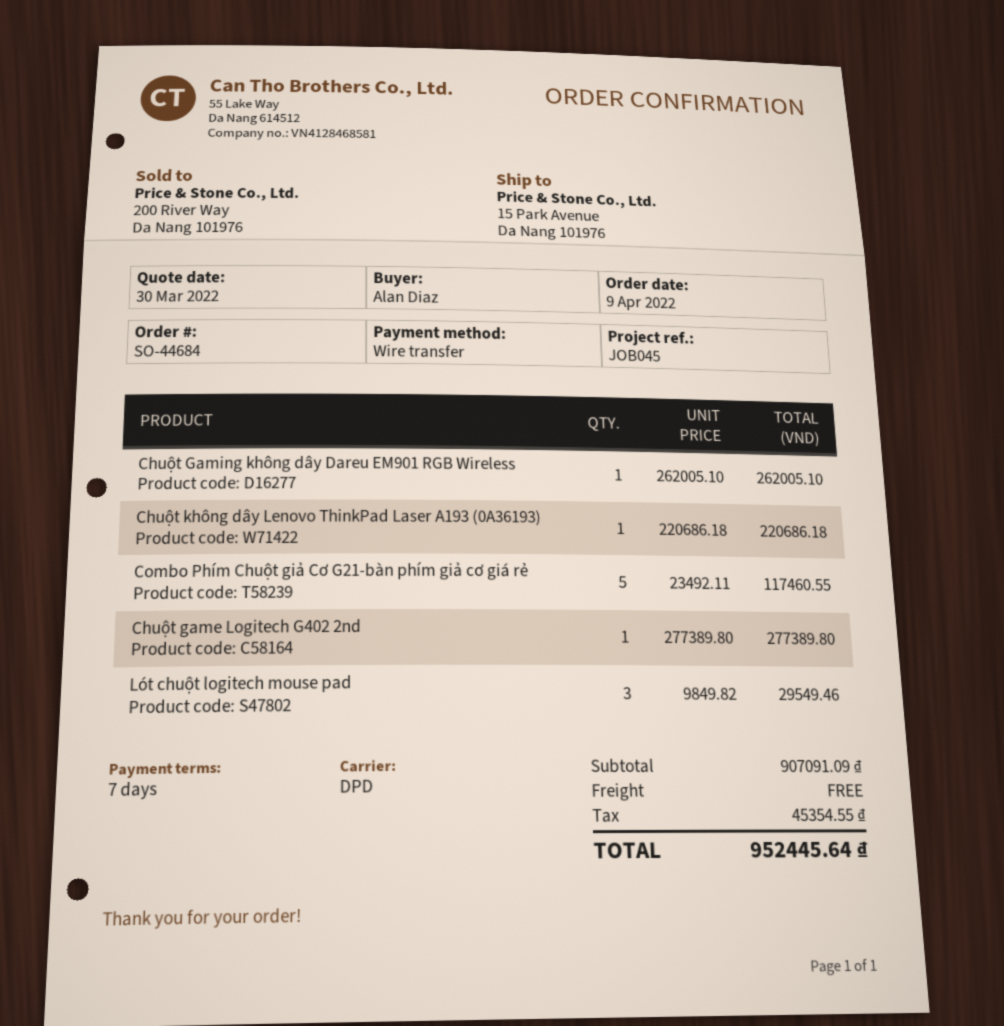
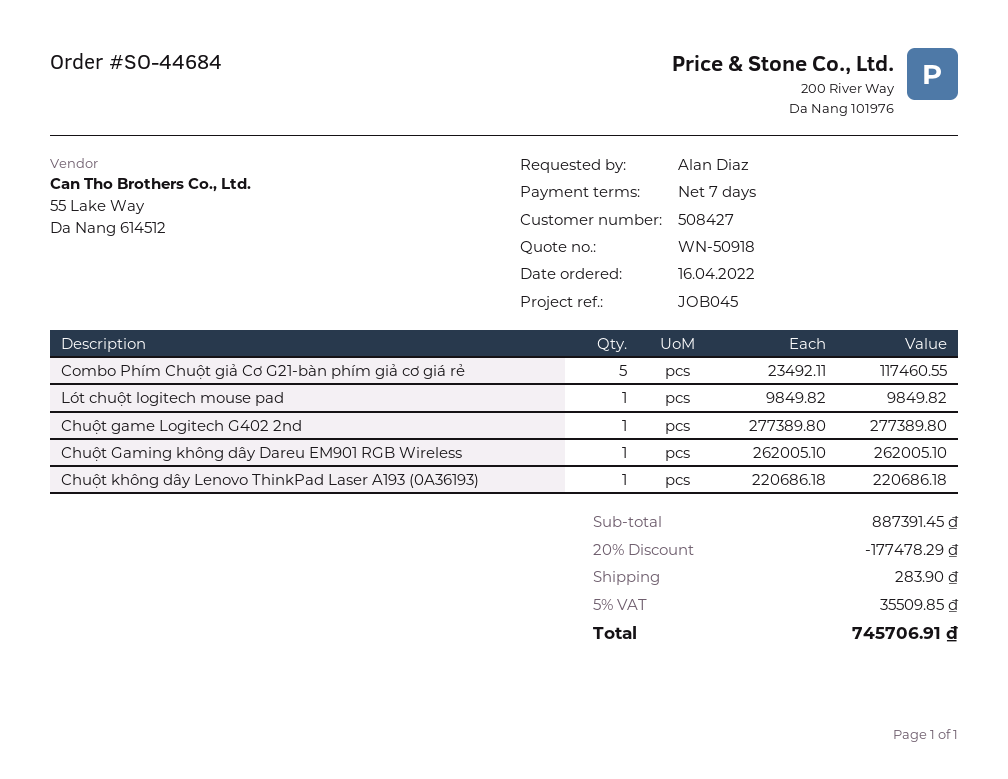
order date: 2022-04-09 -> 2022-04-16
Lót chuột logitech mouse pad: 3 x 9849.82 = 29549.46 -> 1 x 9849.82 = 9849.82
subtotal: 907091.09 -> 887391.45
discount: none -> 20% = 177478.29
shipping: 0.00 -> 283.90
tax: 45354.55 -> 35509.85
total: 952445.64 -> 745706.91

